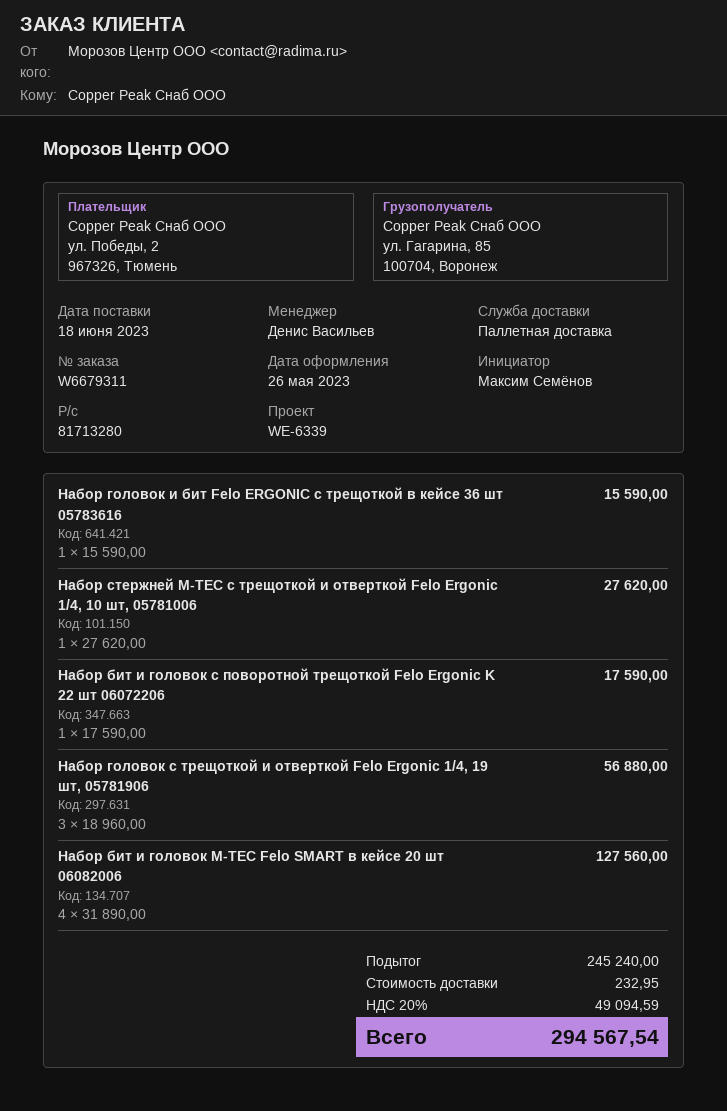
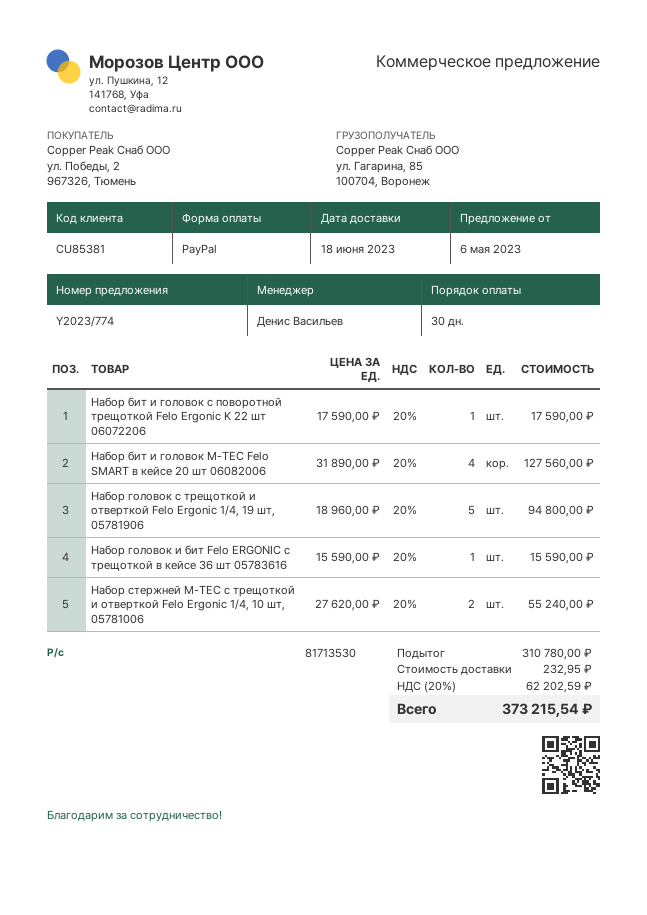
bank account: 81713280 -> 81713530
Набор стержней M-TEC с трещоткой и отверткой Felo Ergonic 1/4, 10 шт, 05781006: 1 x 27620.00 = 27620.00 -> 2 x 27620.00 = 55240.00
Набор головок с трещоткой и отверткой Felo Ergonic 1/4, 19 шт, 05781906: 3 x 18960.00 = 56880.00 -> 5 x 18960.00 = 94800.00
subtotal: 245240.00 -> 310780.00
tax: 20% = 49094.59 -> 20% = 62202.59
total: 294567.54 -> 373215.54

